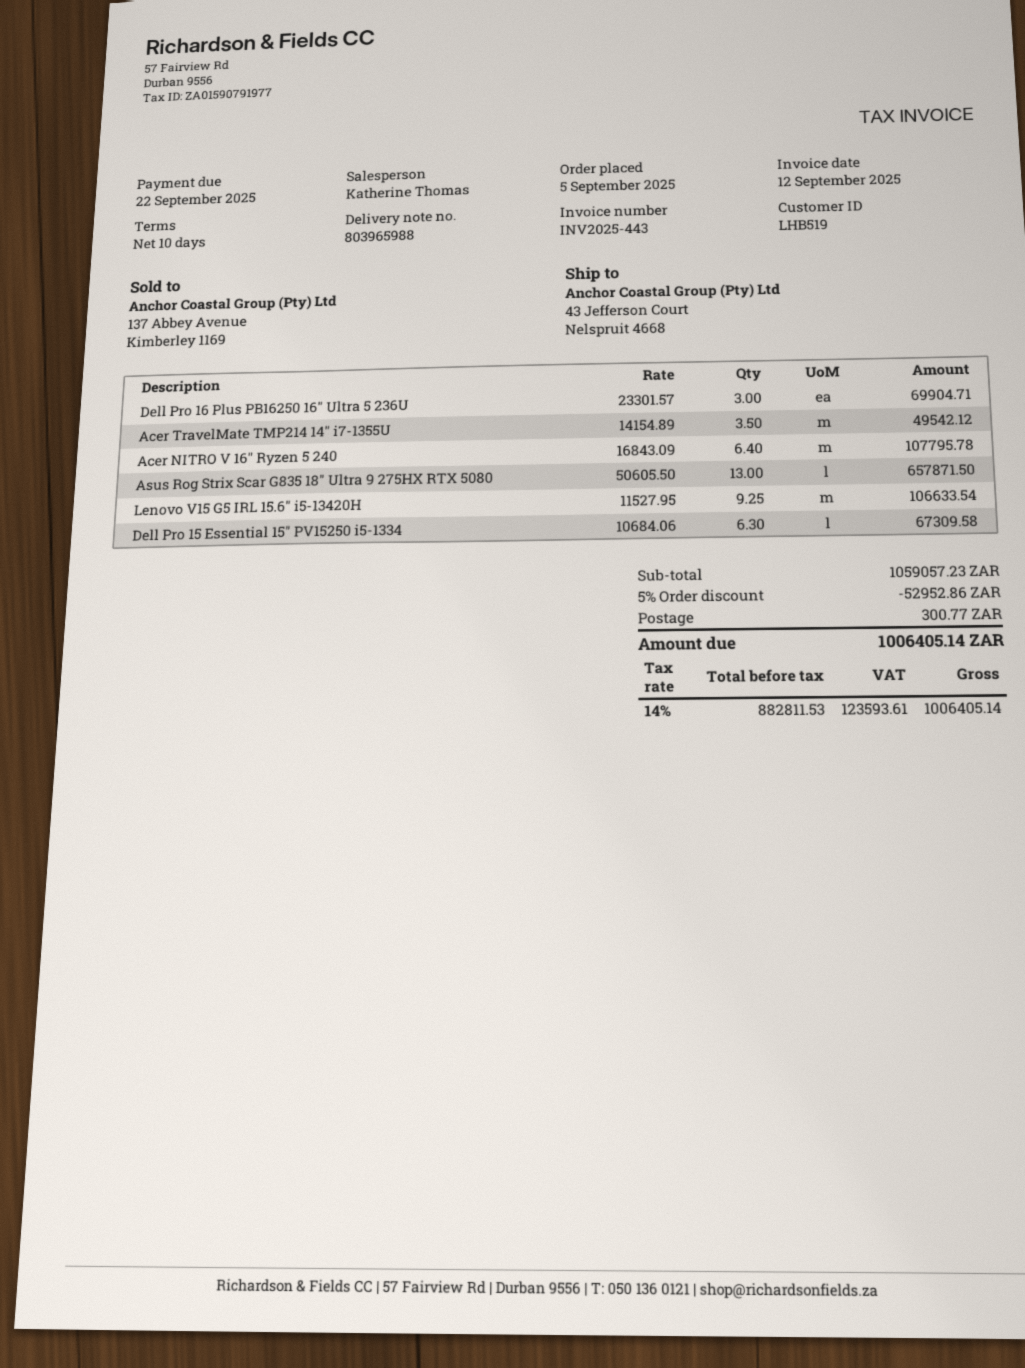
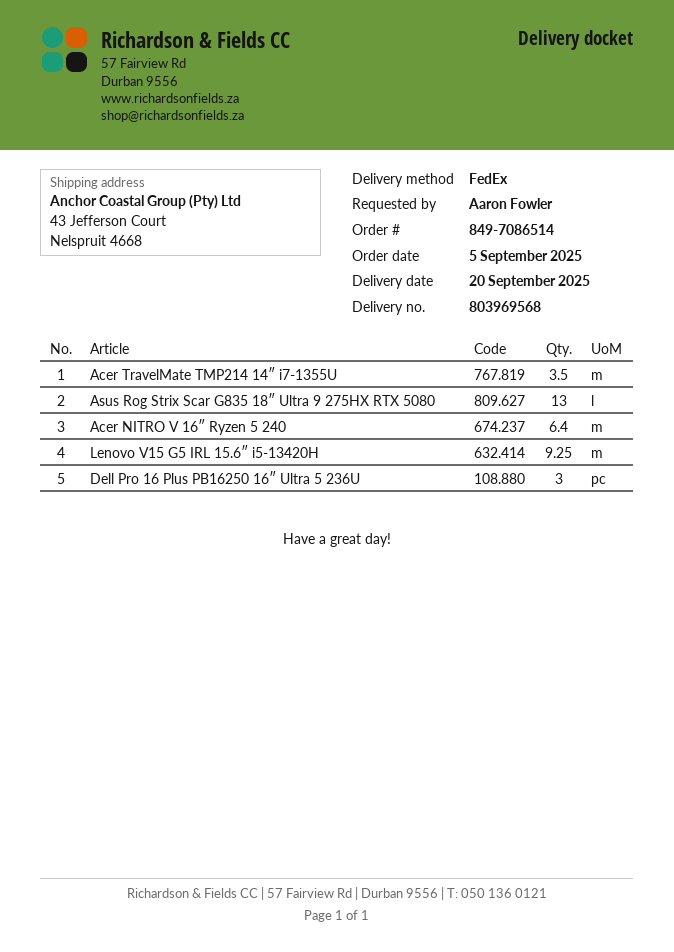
delivery note number: 803965988 -> 803969568
Dell Pro 15 Essential 15″ PV15250 i5-1334: 6.3 -> none

